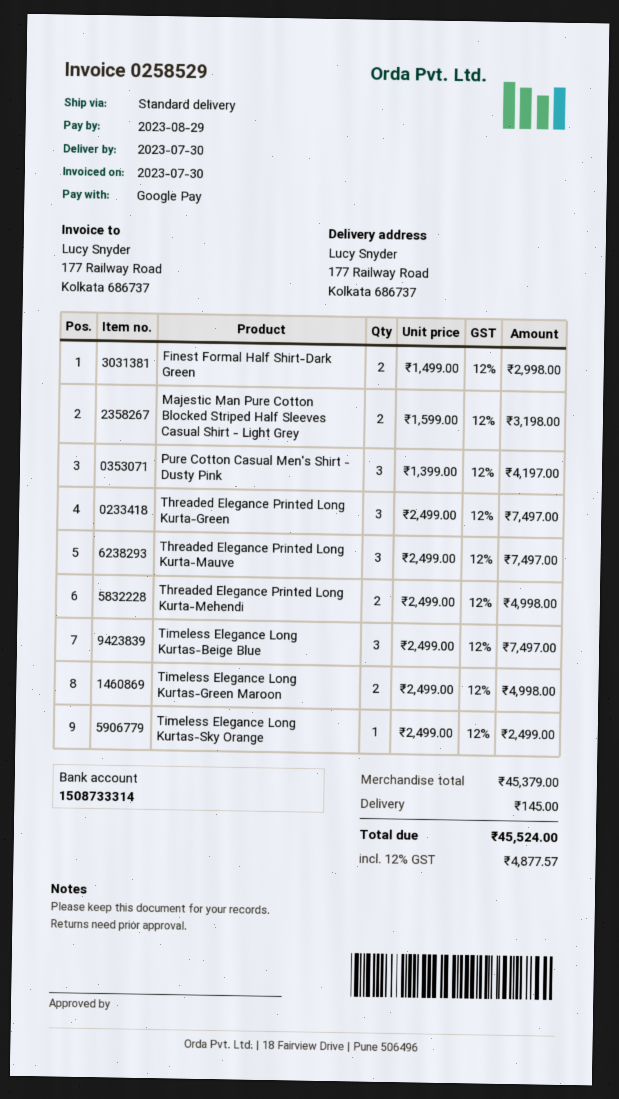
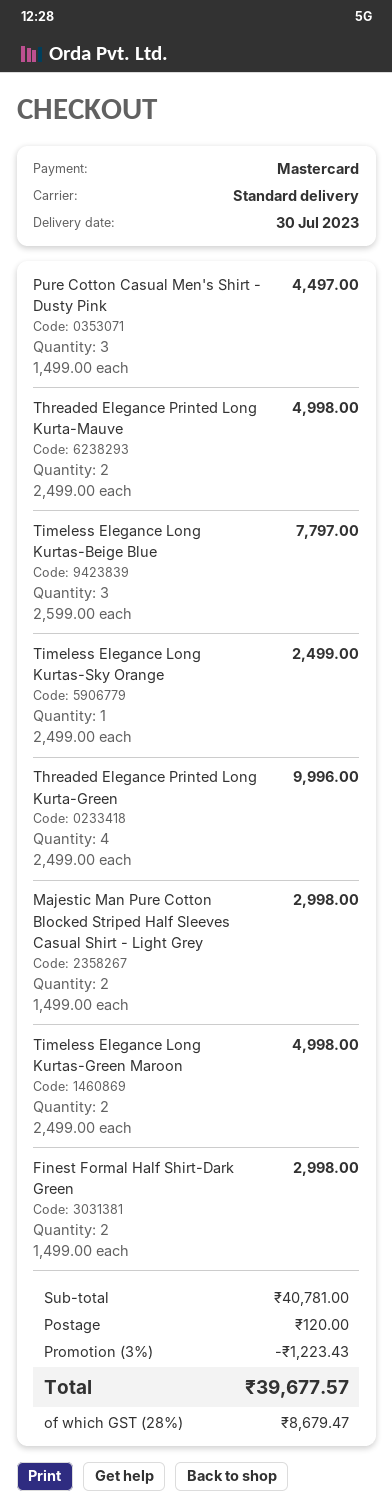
payment method: Google Pay -> Mastercard
Majestic Man Pure Cotton Blocked Striped Half Sleeves Casual Shirt - Light Grey: 2 x 1599.00 = 3198.00 -> 2 x 1499.00 = 2998.00
Pure Cotton Casual Men's Shirt - Dusty Pink: 3 x 1399.00 = 4197.00 -> 3 x 1499.00 = 4497.00
Threaded Elegance Printed Long Kurta-Green: 3 x 2499.00 = 7497.00 -> 4 x 2499.00 = 9996.00
Threaded Elegance Printed Long Kurta-Mauve: 3 x 2499.00 = 7497.00 -> 2 x 2499.00 = 4998.00
Threaded Elegance Printed Long Kurta-Mehendi: 2 x 2499.00 = 4998.00 -> none
Timeless Elegance Long Kurtas-Beige Blue: 3 x 2499.00 = 7497.00 -> 3 x 2599.00 = 7797.00
subtotal: 45379.00 -> 40781.00
discount: none -> 3% = 1223.43
shipping: 145.00 -> 120.00
tax: 12% = 4877.57 -> 28% = 8679.47
total: 45524.00 -> 39677.57

